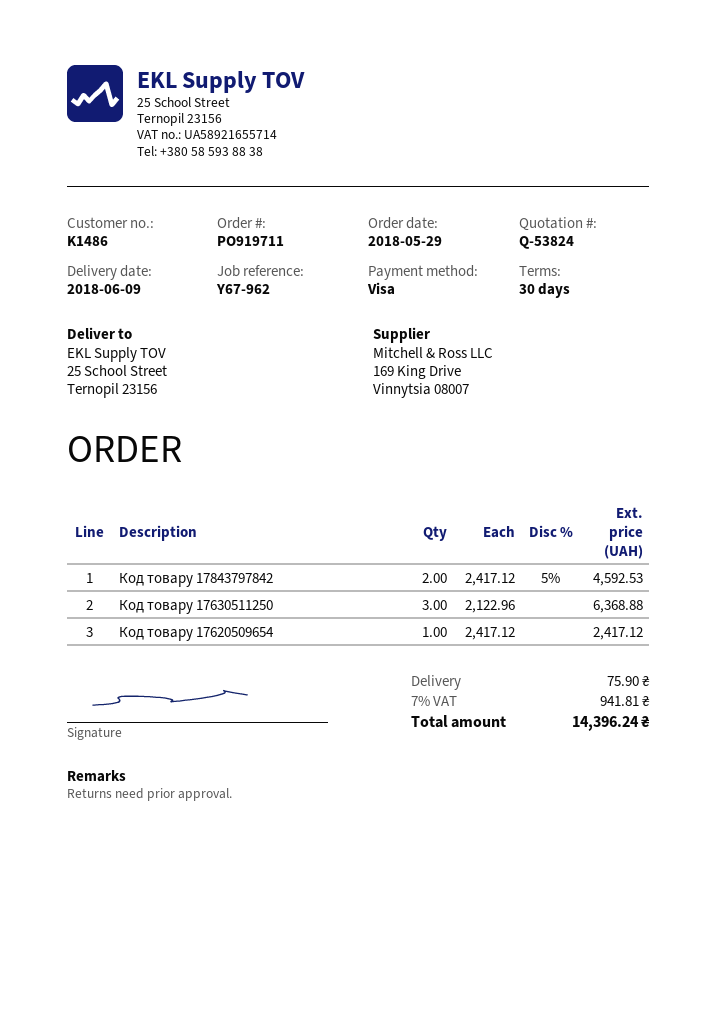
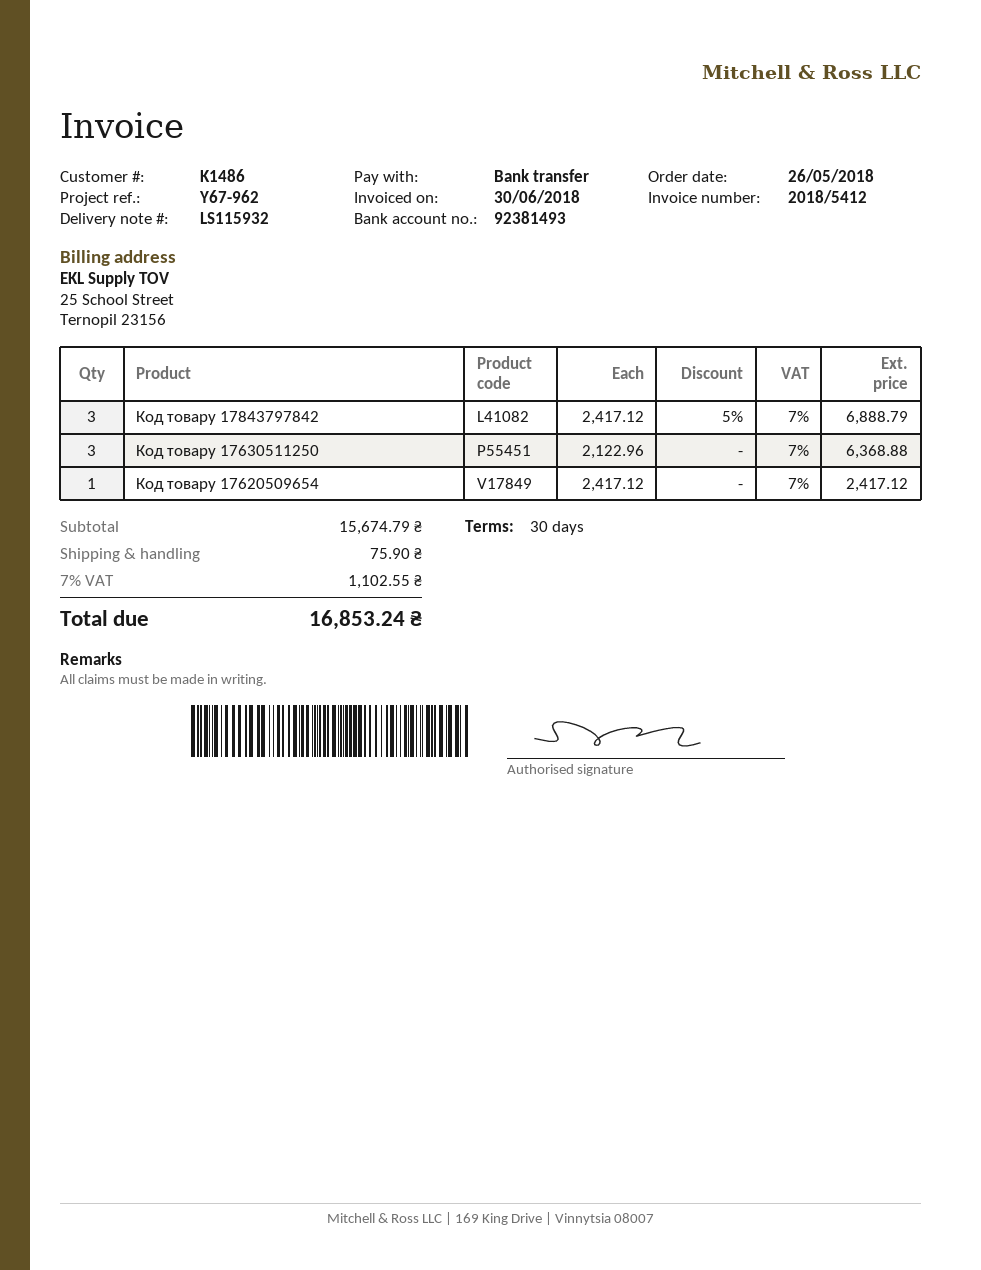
order date: 2018-05-29 -> 2018-05-26
payment method: Visa -> bank transfer
Код товару 17843797842: 2 x 2417.12 - 5% = 4592.53 -> 3 x 2417.12 - 5% = 6888.79
tax: 7% = 941.81 -> 7% = 1102.55
total: 14396.24 -> 16853.24

